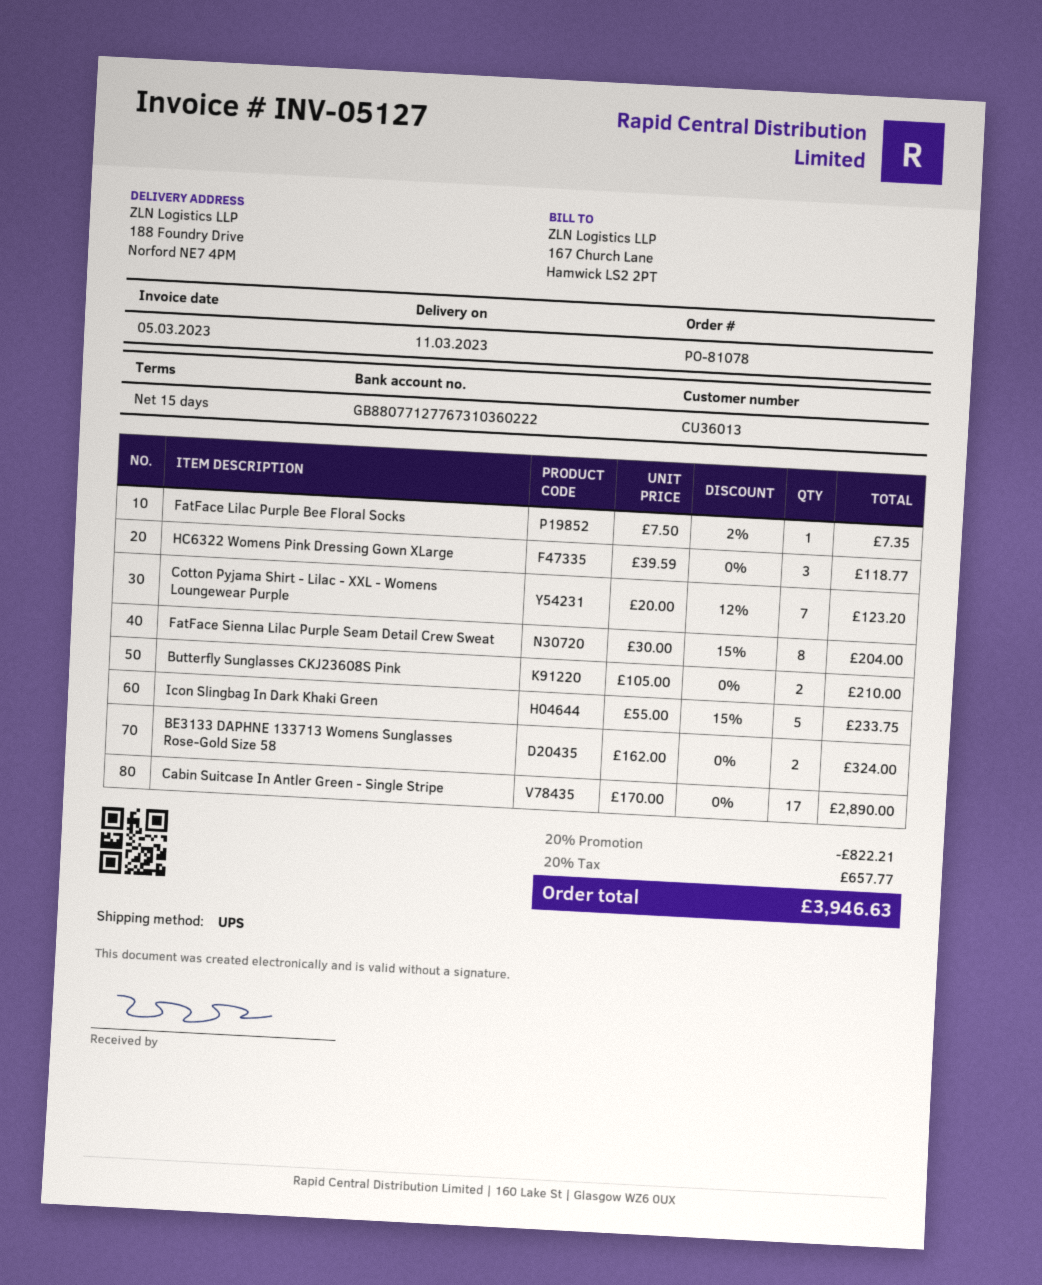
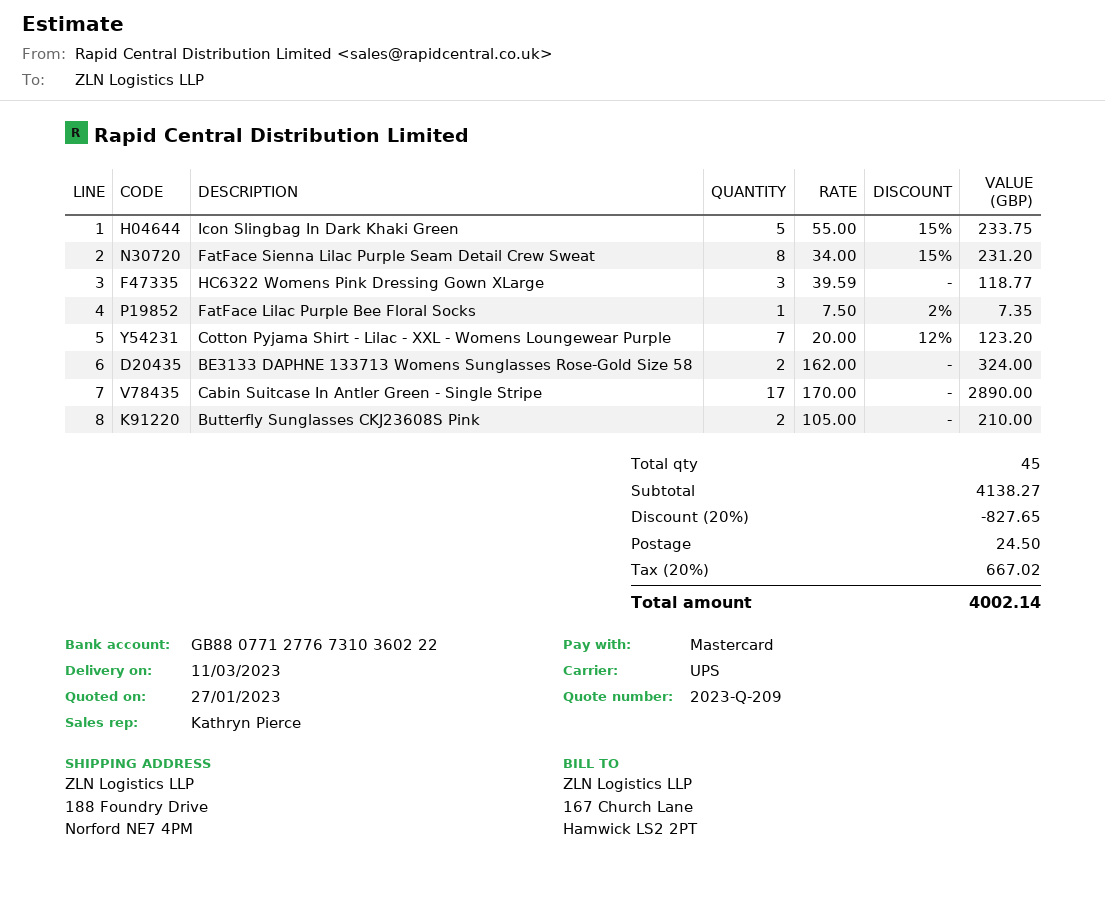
FatFace Sienna Lilac Purple Seam Detail Crew Sweat: 8 x 30.00 - 15% = 204.00 -> 8 x 34.00 - 15% = 231.20
discount: 20% = 822.21 -> 20% = 827.65
shipping: none -> 24.50
tax: 20% = 657.77 -> 20% = 667.02
total: 3946.63 -> 4002.14

